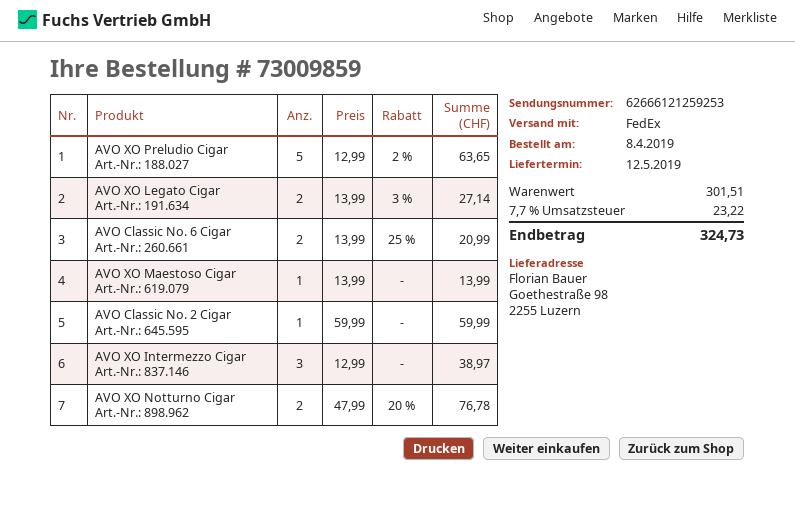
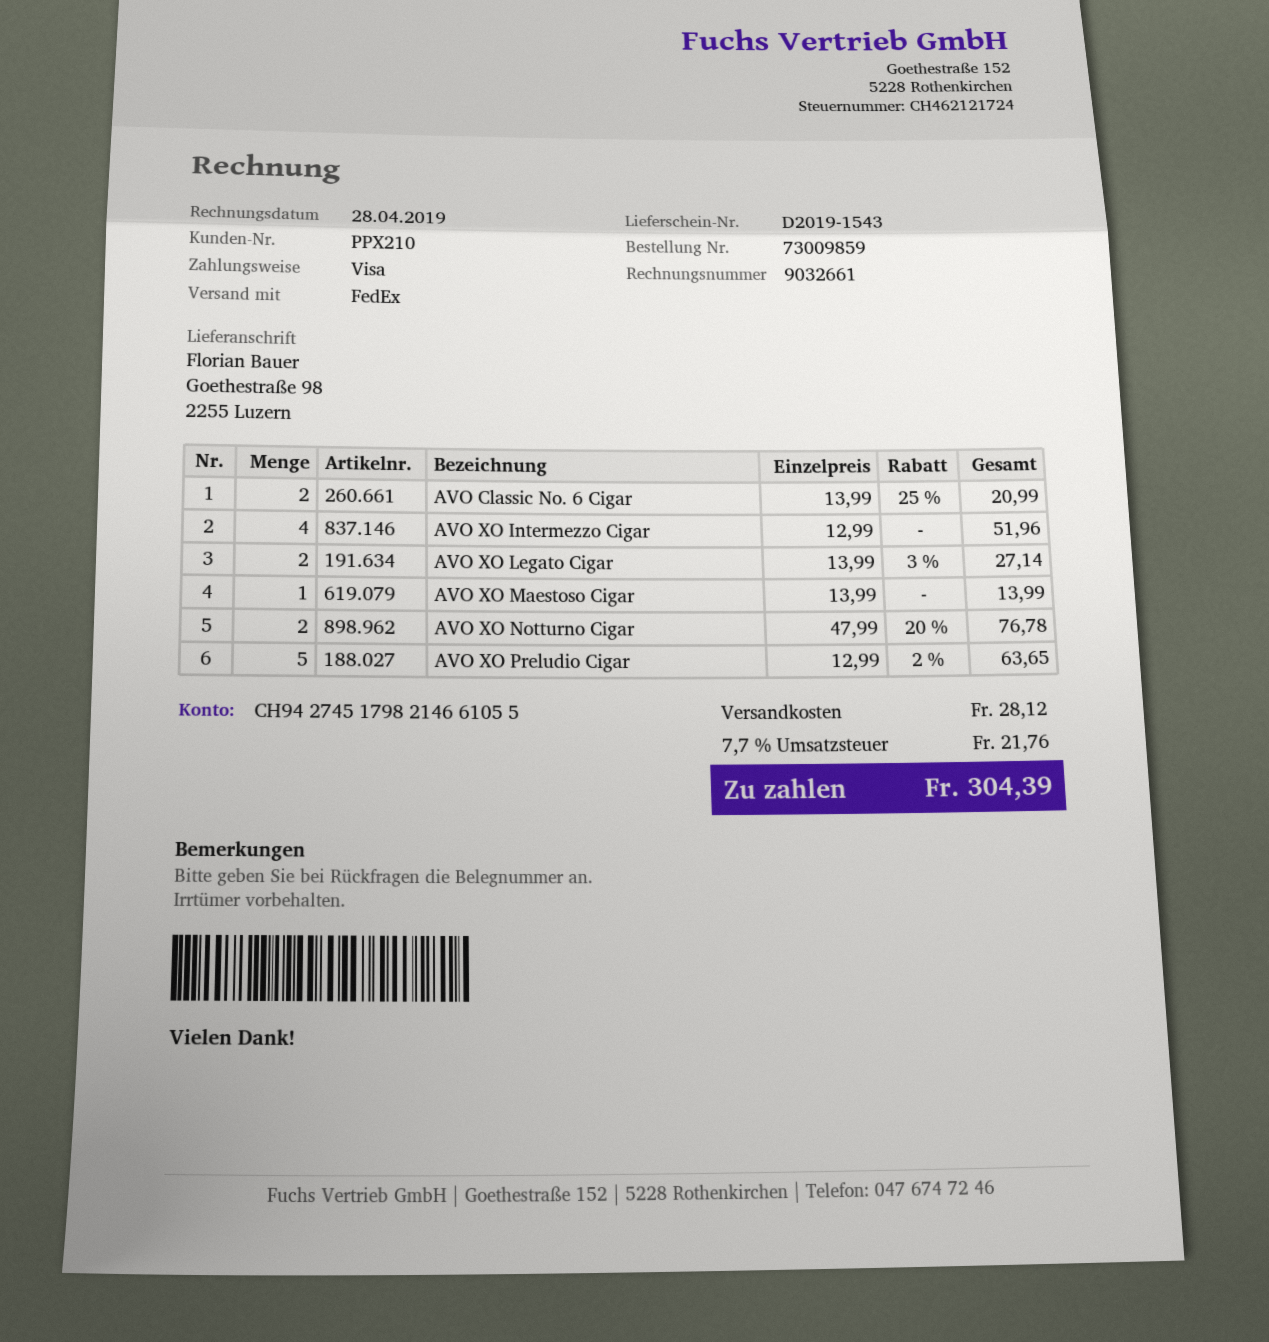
AVO Classic No. 2 Cigar: 1 x 59.99 = 59.99 -> none
AVO XO Intermezzo Cigar: 3 x 12.99 = 38.97 -> 4 x 12.99 = 51.96
shipping: none -> 28.12
tax: 7.7% = 23.22 -> 7.7% = 21.76
total: 324.73 -> 304.39

